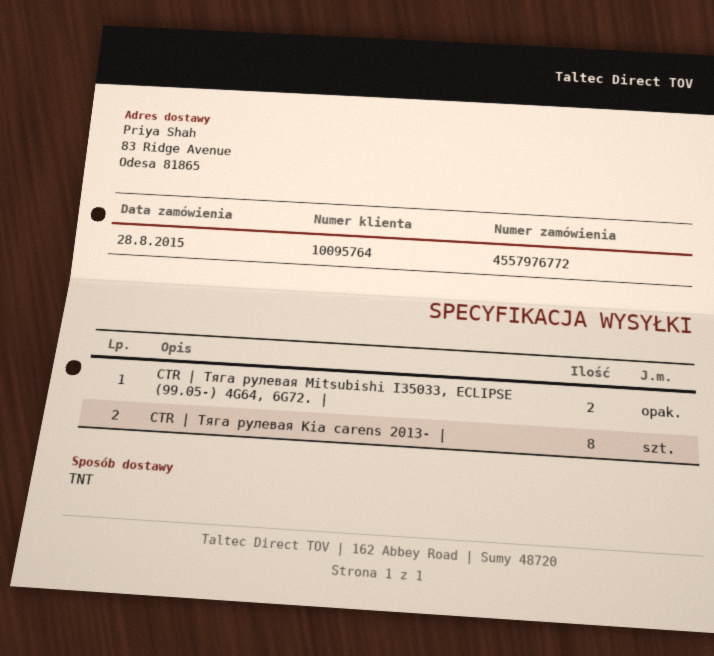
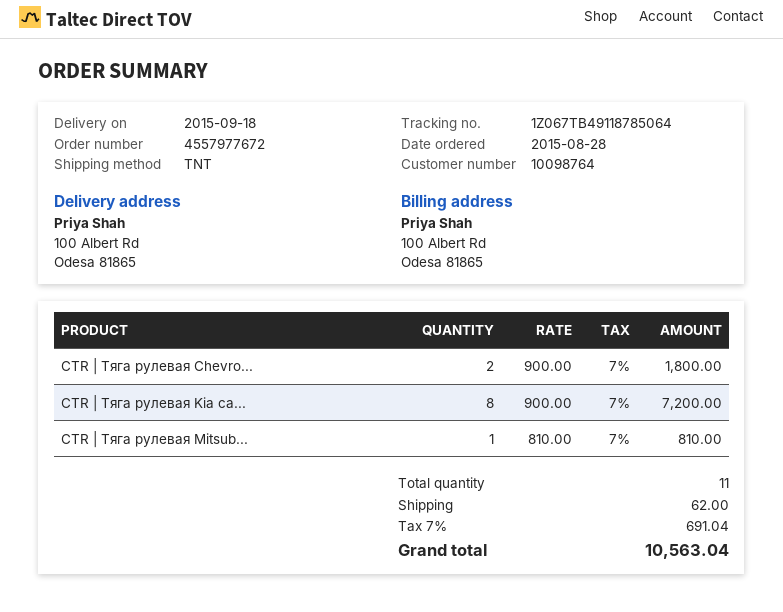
order number: 4557976772 -> 4557977672
customer number: 10095764 -> 10098764
ship to: 83 Ridge Avenue, Odesa 81865 -> 100 Albert Rd, Odesa 81865
CTR | Тяга рулевая Mitsubishi I35033, ECLIPSE (99.05-) 4G64, 6G72. |: 2 -> 1
CTR | Тяга рулевая Chevro...: none -> 2

